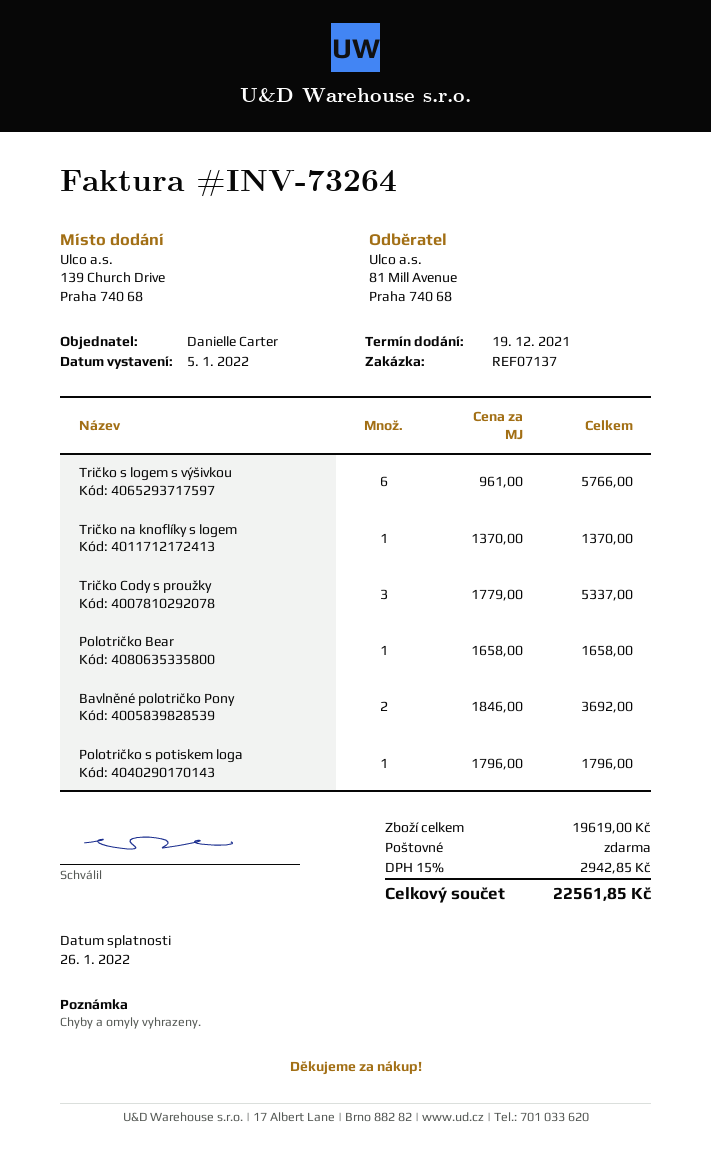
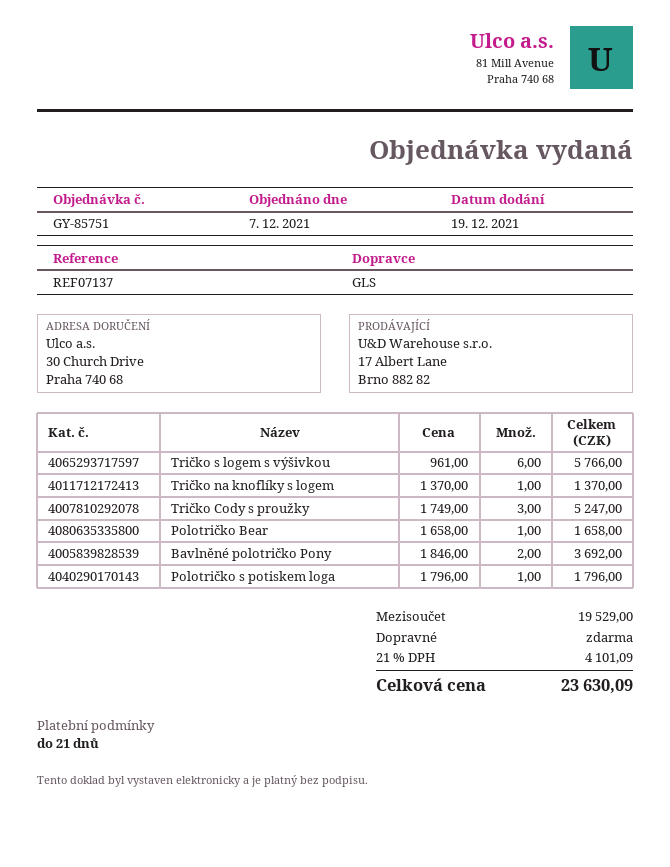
ship to: 139 Church Drive, Praha 740 68 -> 30 Church Drive, Praha 740 68
Tričko Cody s proužky: 3 x 1779.00 = 5337.00 -> 3 x 1749.00 = 5247.00
subtotal: 19619.00 -> 19529.00
tax: 15% = 2942.85 -> 21% = 4101.09
total: 22561.85 -> 23630.09

